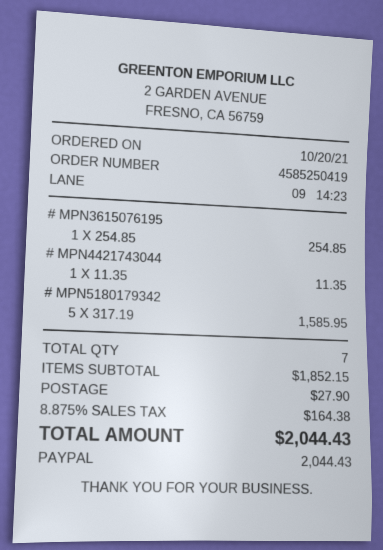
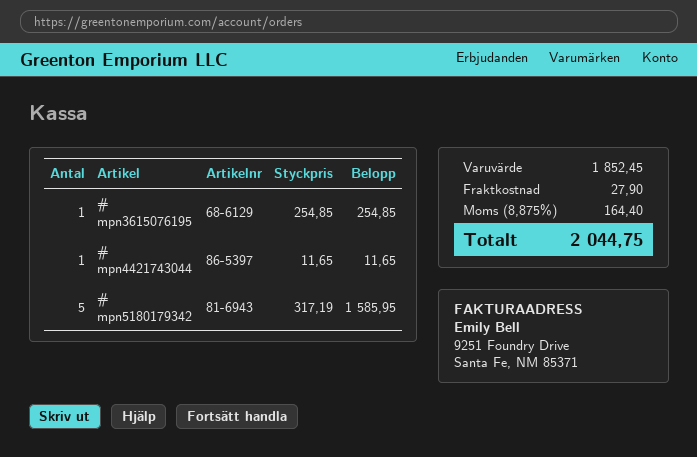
# MPN4421743044: 1 x 11.35 = 11.35 -> 1 x 11.65 = 11.65
subtotal: 1852.15 -> 1852.45
tax: 8.875% = 164.38 -> 8.875% = 164.40
total: 2044.43 -> 2044.75

